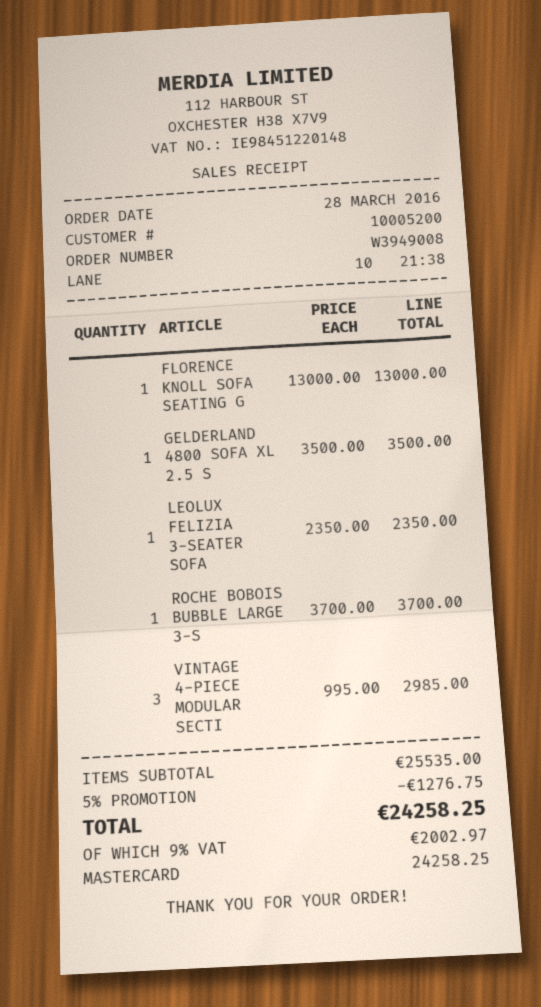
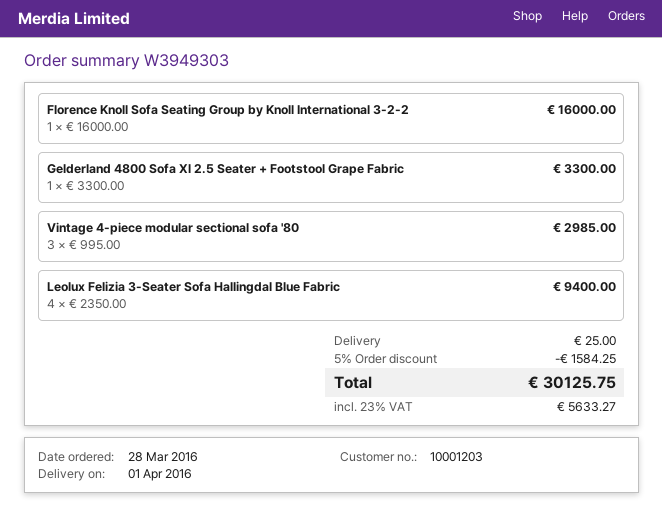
order number: W3949008 -> W3949303
customer number: 10005200 -> 10001203
FLORENCE KNOLL SOFA SEATING G: 1 x 13000.00 = 13000.00 -> 1 x 16000.00 = 16000.00
GELDERLAND 4800 SOFA XL 2.5 S: 1 x 3500.00 = 3500.00 -> 1 x 3300.00 = 3300.00
LEOLUX FELIZIA 3-SEATER SOFA: 1 x 2350.00 = 2350.00 -> 4 x 2350.00 = 9400.00
ROCHE BOBOIS BUBBLE LARGE 3-S: 1 x 3700.00 = 3700.00 -> none
discount: 5% = 1276.75 -> 5% = 1584.25
shipping: none -> 25.00
tax: 9% = 2002.97 -> 23% = 5633.27
total: 24258.25 -> 30125.75

